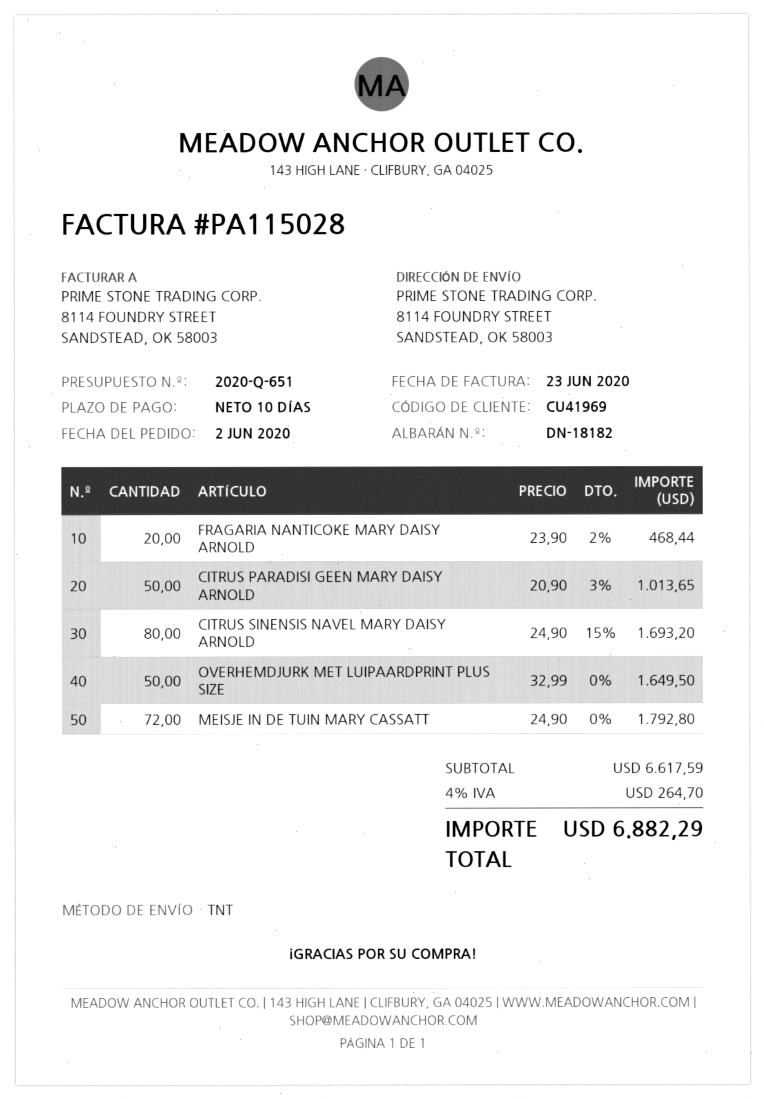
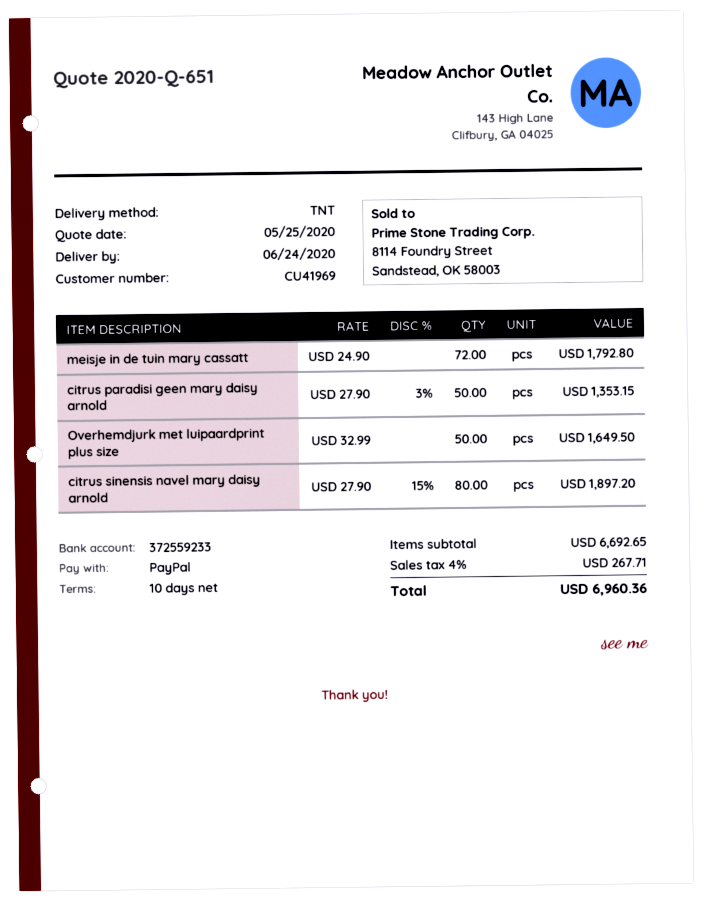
FRAGARIA NANTICOKE MARY DAISY ARNOLD: 20 x 23.90 - 2% = 468.44 -> none
CITRUS PARADISI GEEN MARY DAISY ARNOLD: 50 x 20.90 - 3% = 1013.65 -> 50 x 27.90 - 3% = 1353.15
CITRUS SINENSIS NAVEL MARY DAISY ARNOLD: 80 x 24.90 - 15% = 1693.20 -> 80 x 27.90 - 15% = 1897.20
subtotal: 6617.59 -> 6692.65
tax: 4% = 264.70 -> 4% = 267.71
total: 6882.29 -> 6960.36

